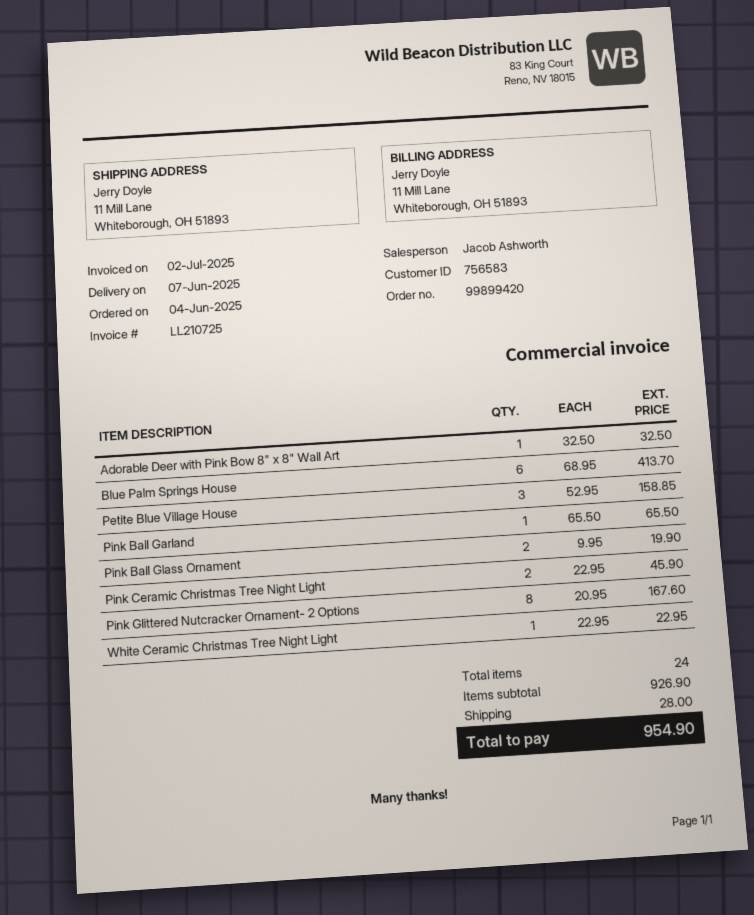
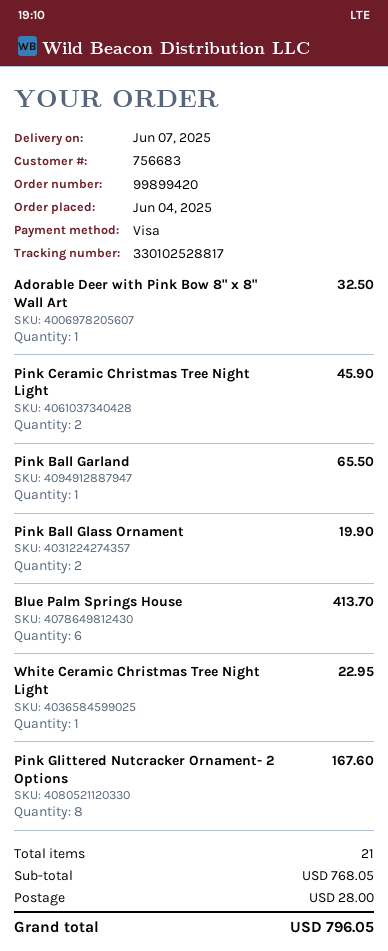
customer number: 756583 -> 756683
Petite Blue Village House: 3 for 158.85 -> none
total quantity: 24 -> 21
subtotal: 926.90 -> 768.05
total: 954.90 -> 796.05

